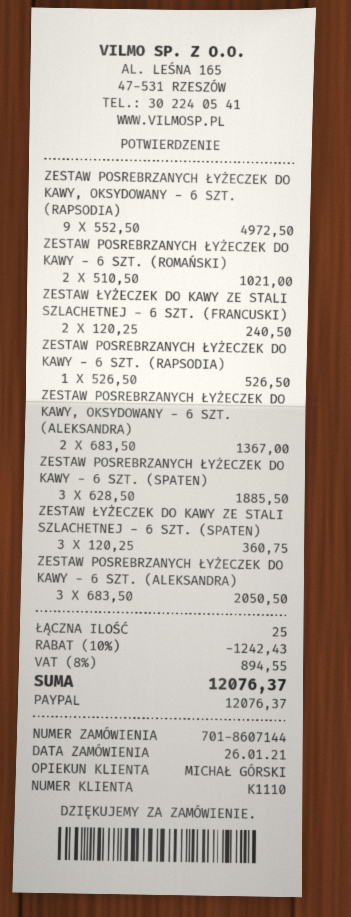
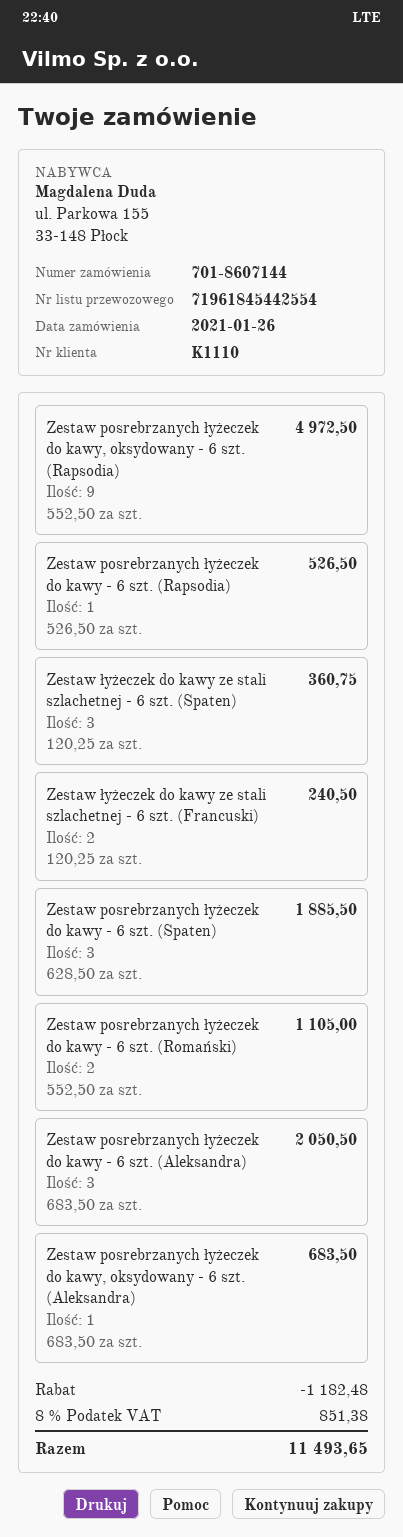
ZESTAW POSREBRZANYCH ŁYŻECZEK DO KAWY - 6 SZT. (ROMAŃSKI): 2 x 510.50 = 1021.00 -> 2 x 552.50 = 1105.00
ZESTAW POSREBRZANYCH ŁYŻECZEK DO KAWY, OKSYDOWANY - 6 SZT. (ALEKSANDRA): 2 x 683.50 = 1367.00 -> 1 x 683.50 = 683.50
discount: 1242.43 -> 1182.48
tax: 8% = 894.55 -> 8% = 851.38
total: 12076.37 -> 11493.65

